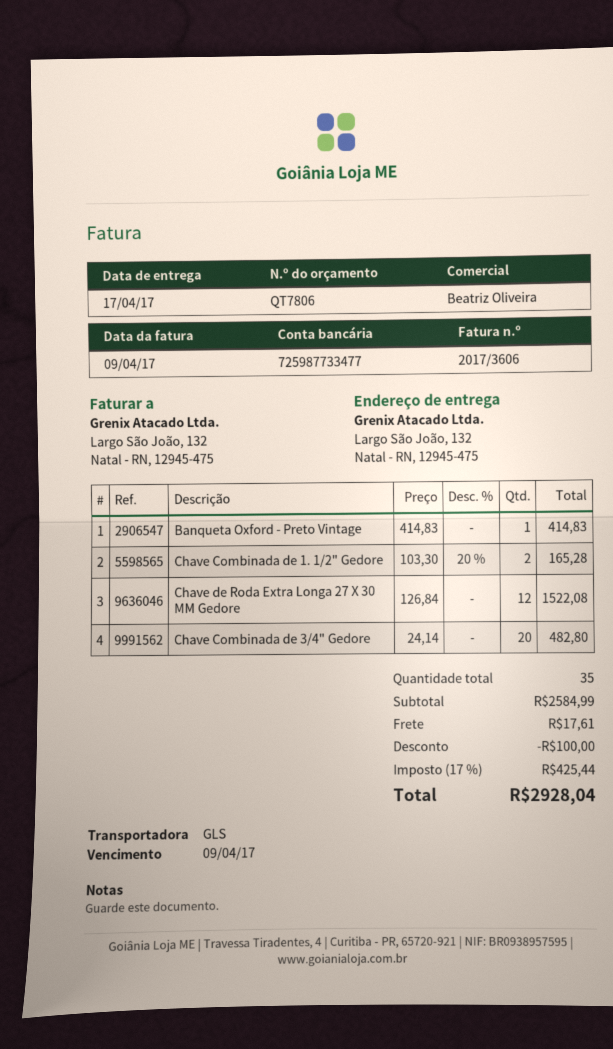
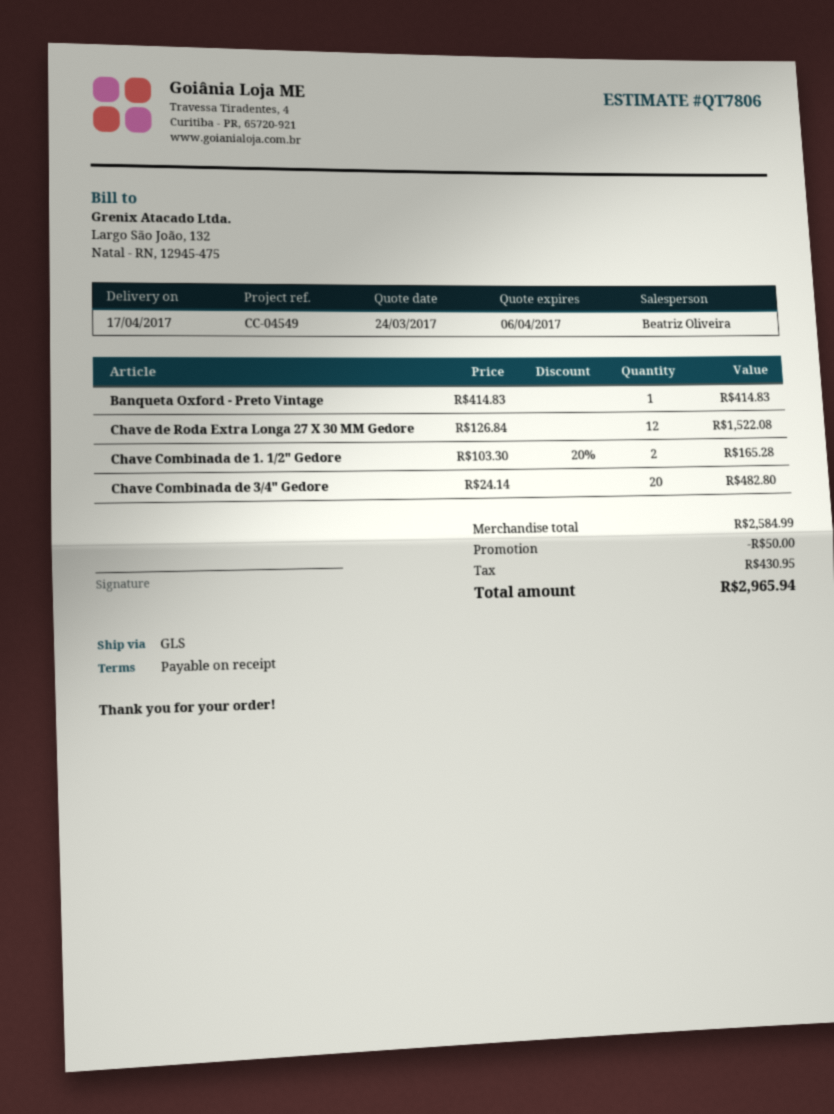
discount: 100.00 -> 50.00
shipping: 17.61 -> none
tax: 425.44 -> 430.95
total: 2928.04 -> 2965.94

